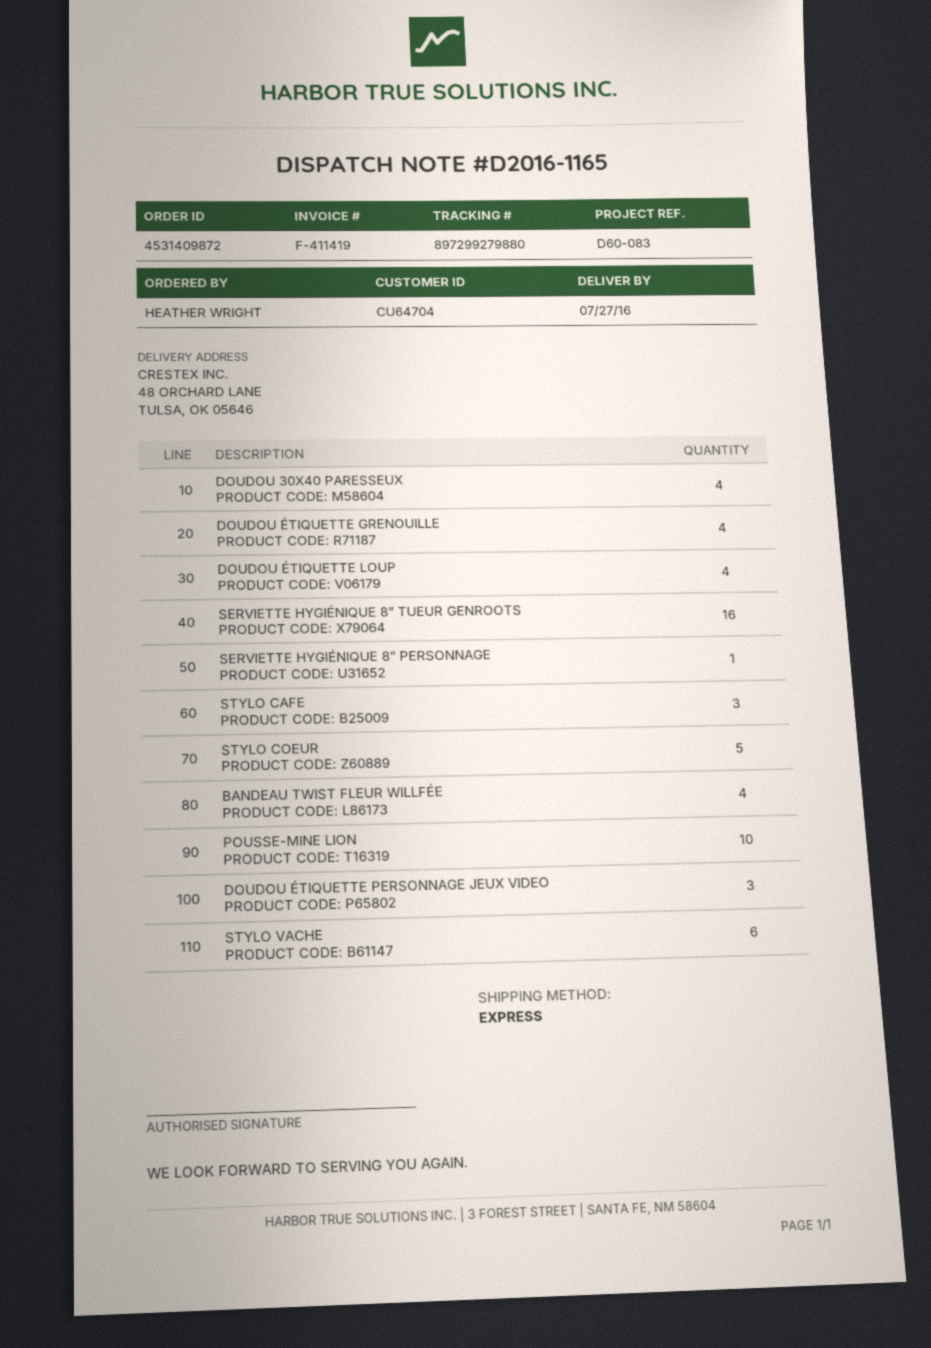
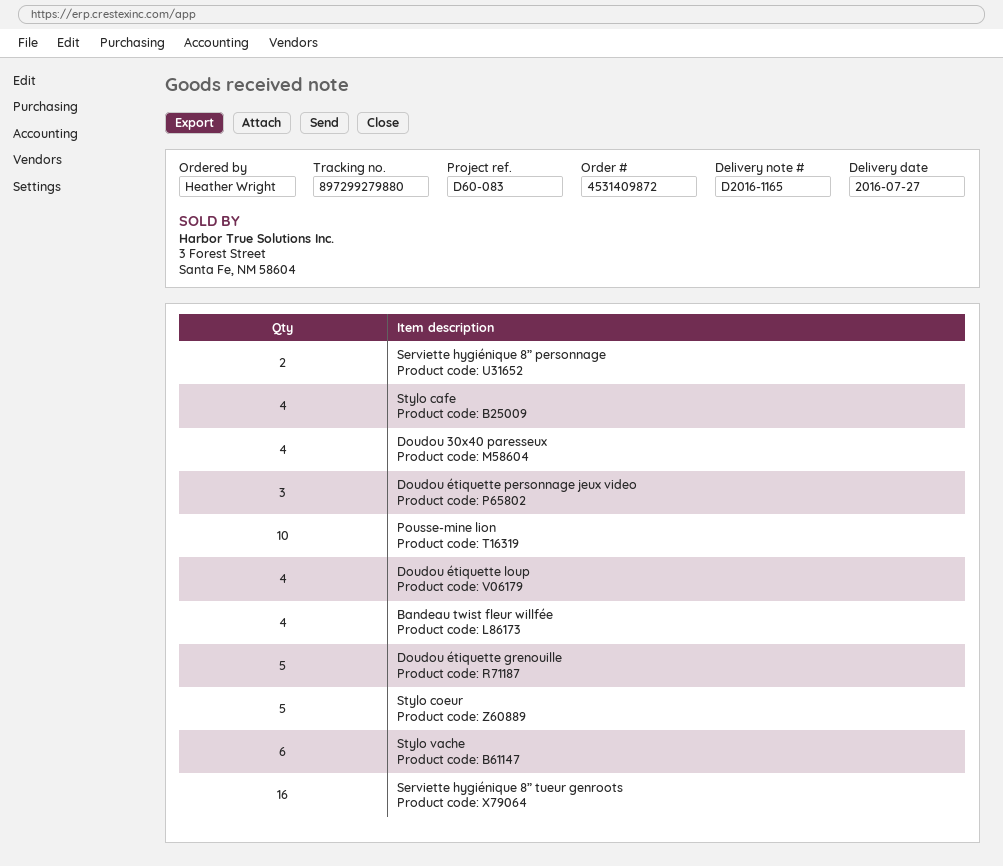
DOUDOU ÉTIQUETTE GRENOUILLE: 4 -> 5
SERVIETTE HYGIÉNIQUE 8” PERSONNAGE: 1 -> 2
STYLO CAFE: 3 -> 4

